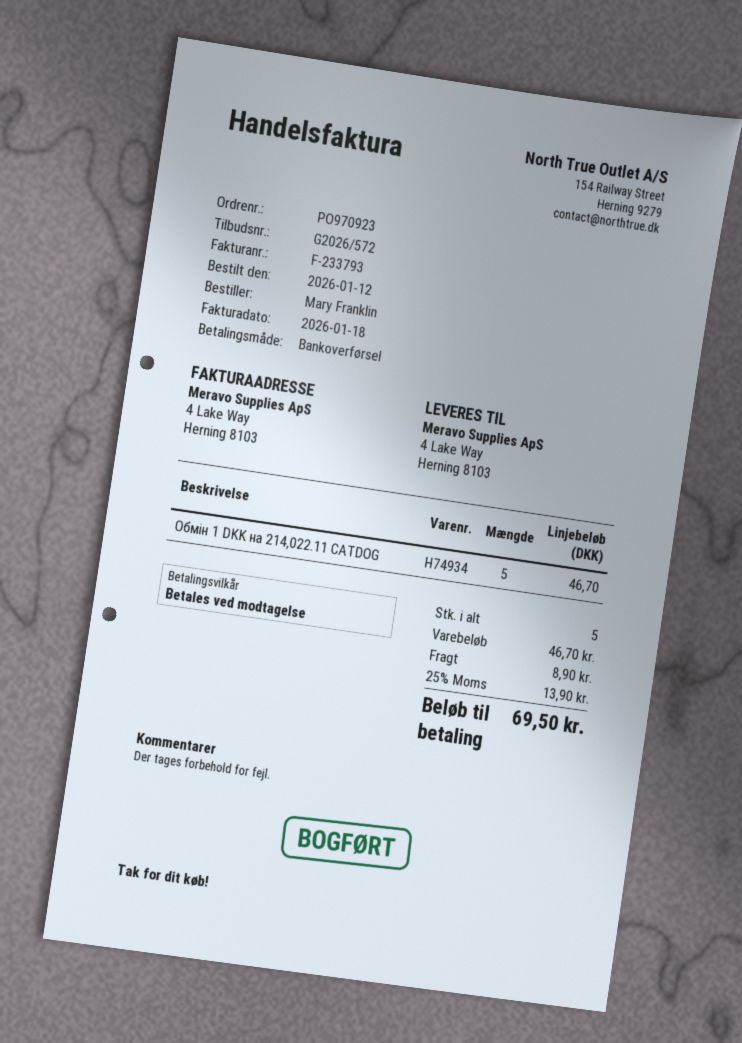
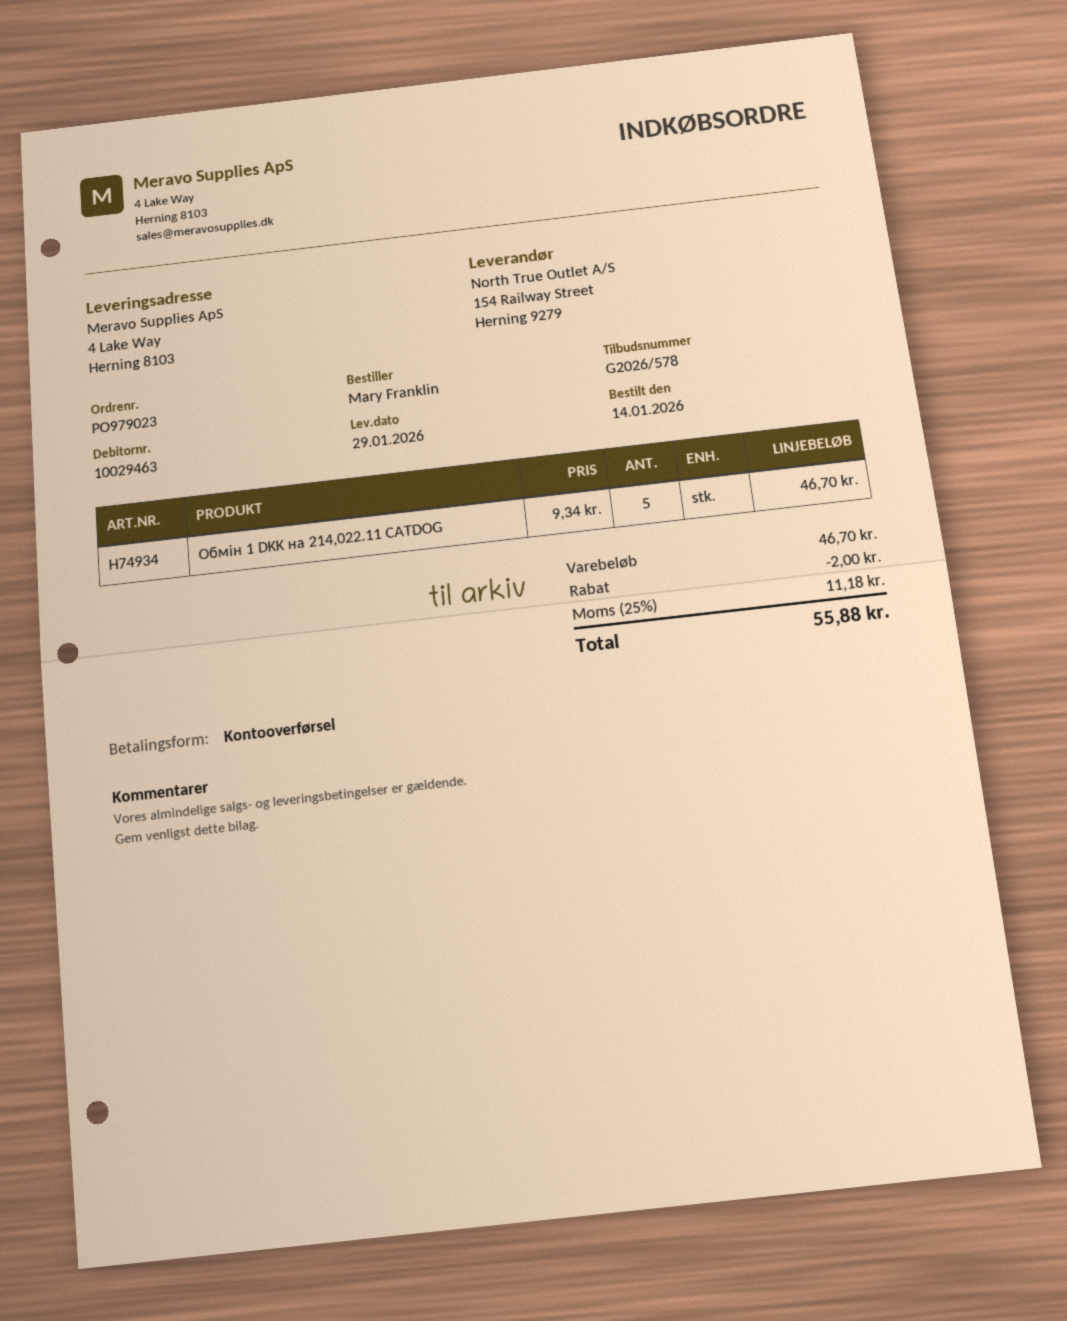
quote number: G2026/572 -> G2026/578
order number: PO970923 -> PO979023
order date: 2026-01-12 -> 2026-01-14
discount: none -> 2.00
shipping: 8.90 -> none
tax: 25% = 13.90 -> 25% = 11.18
total: 69.50 -> 55.88

